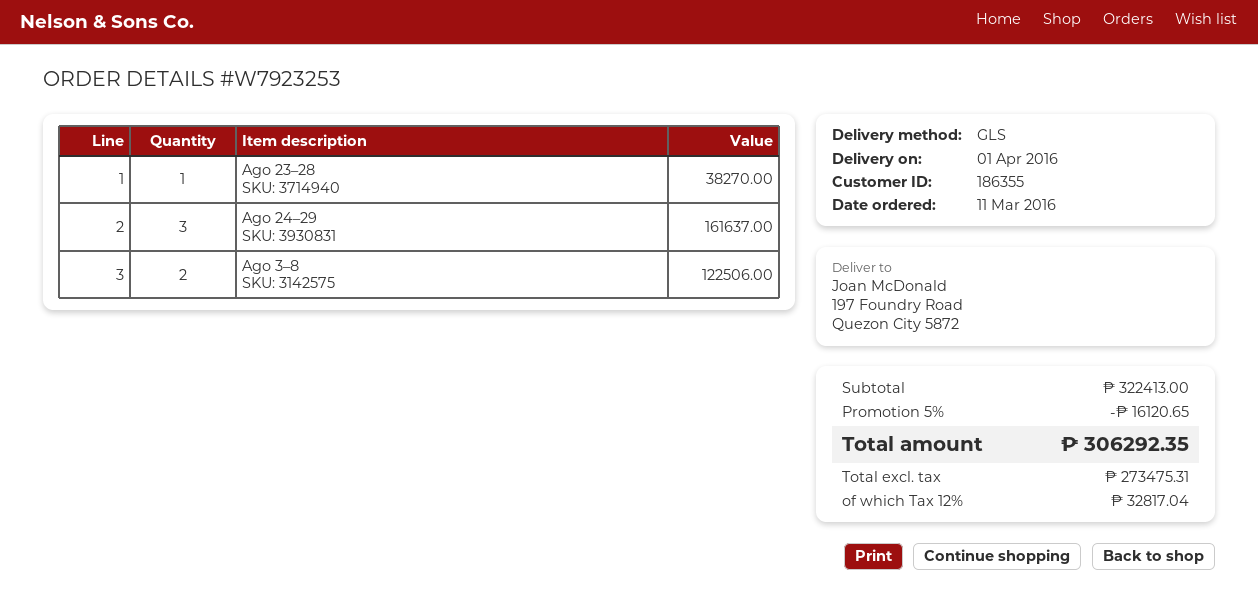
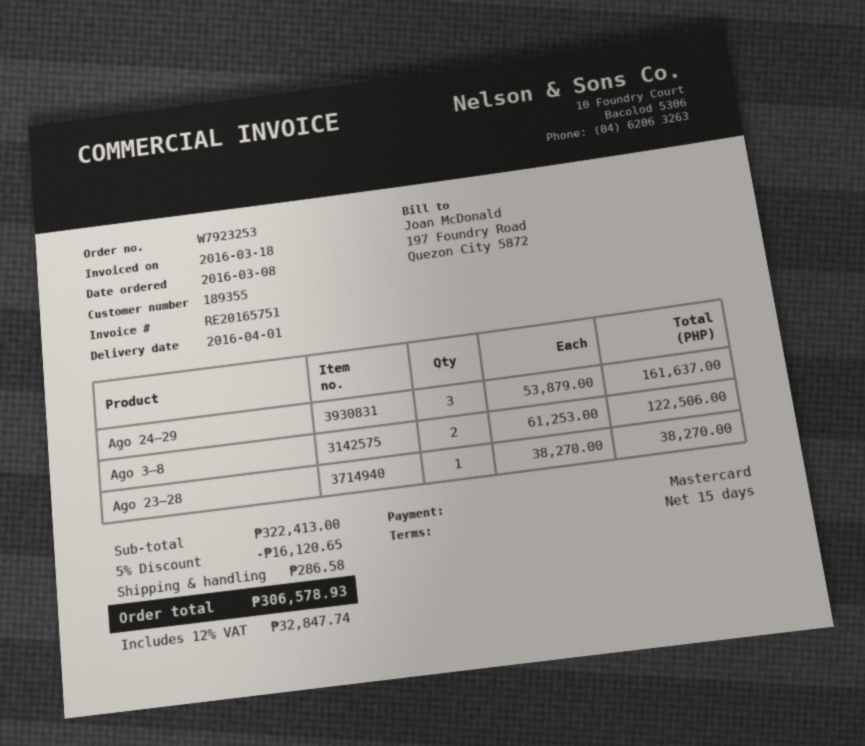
order date: 2016-03-11 -> 2016-03-08
customer number: 186355 -> 189355
shipping: none -> 286.58
tax: 12% = 32817.04 -> 12% = 32847.74
total: 306292.35 -> 306578.93

